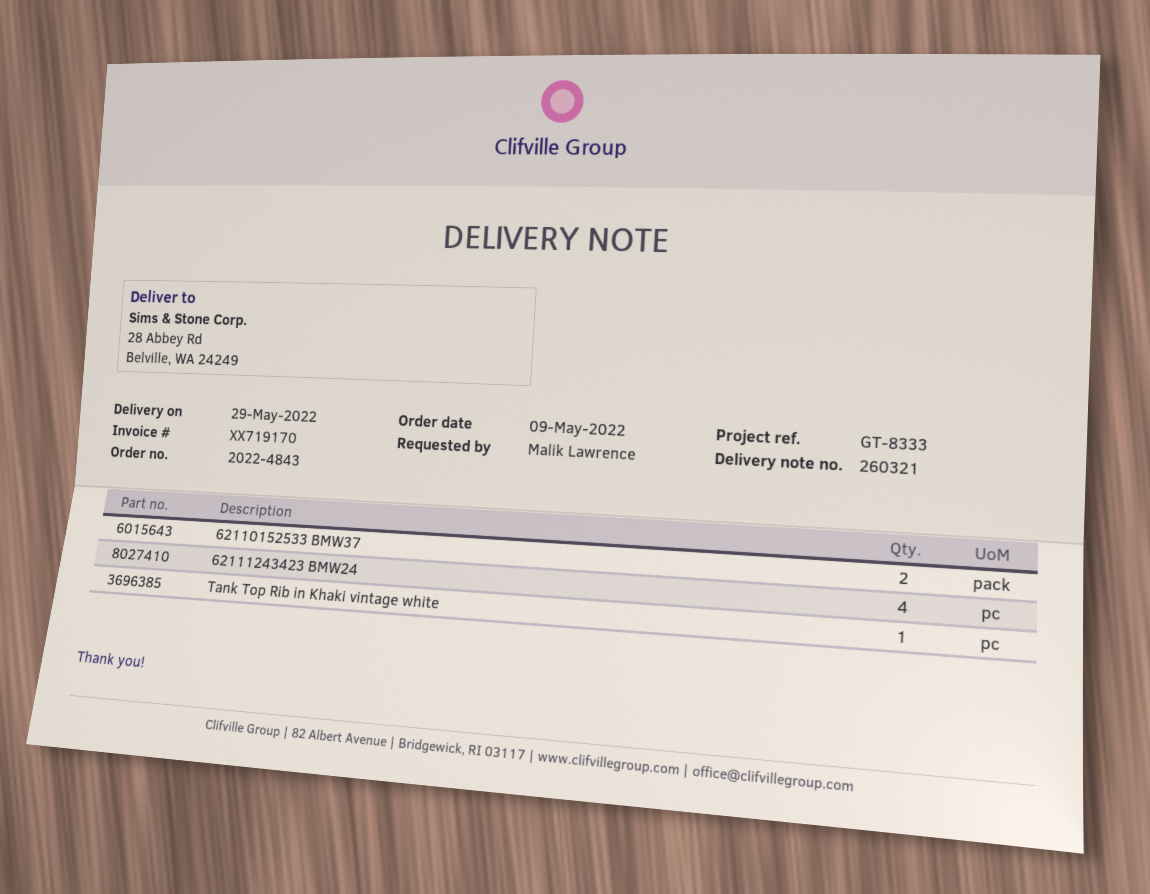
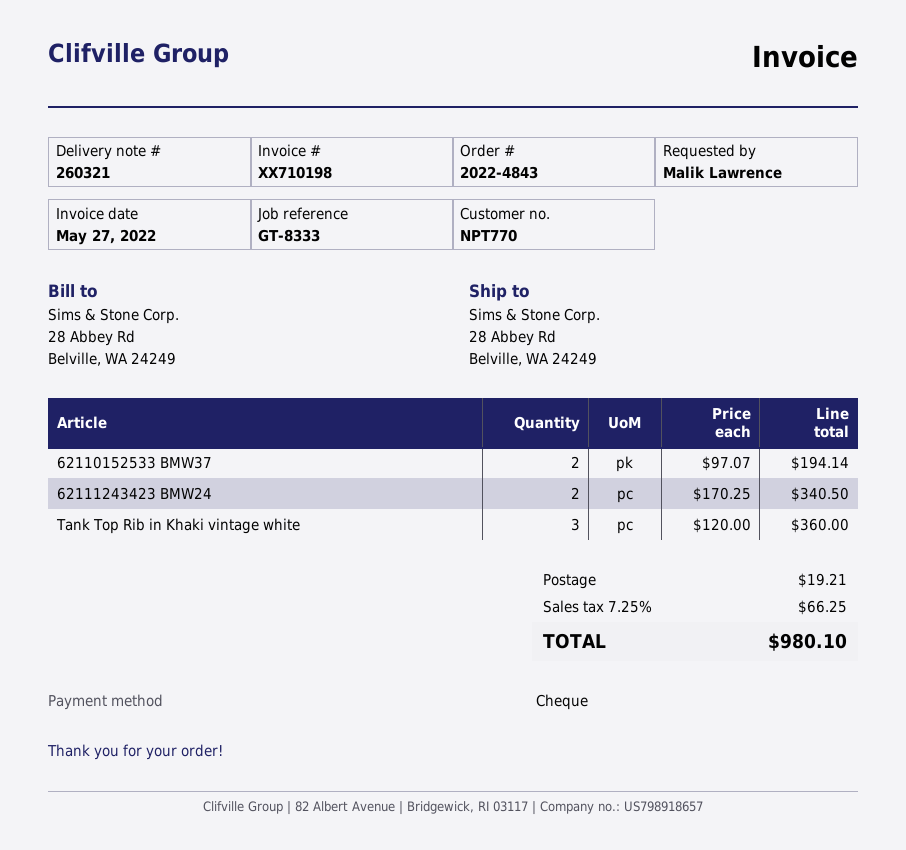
invoice number: XX719170 -> XX710198
62111243423 BMW24: 4 -> 2
Tank Top Rib in Khaki vintage white: 1 -> 3

